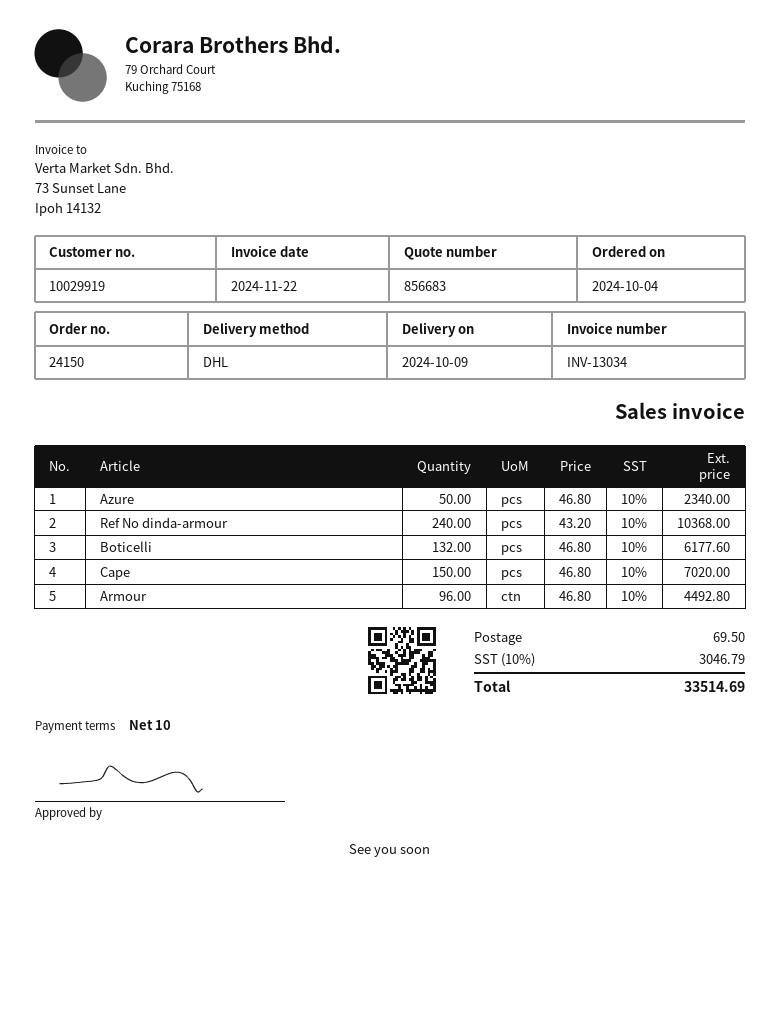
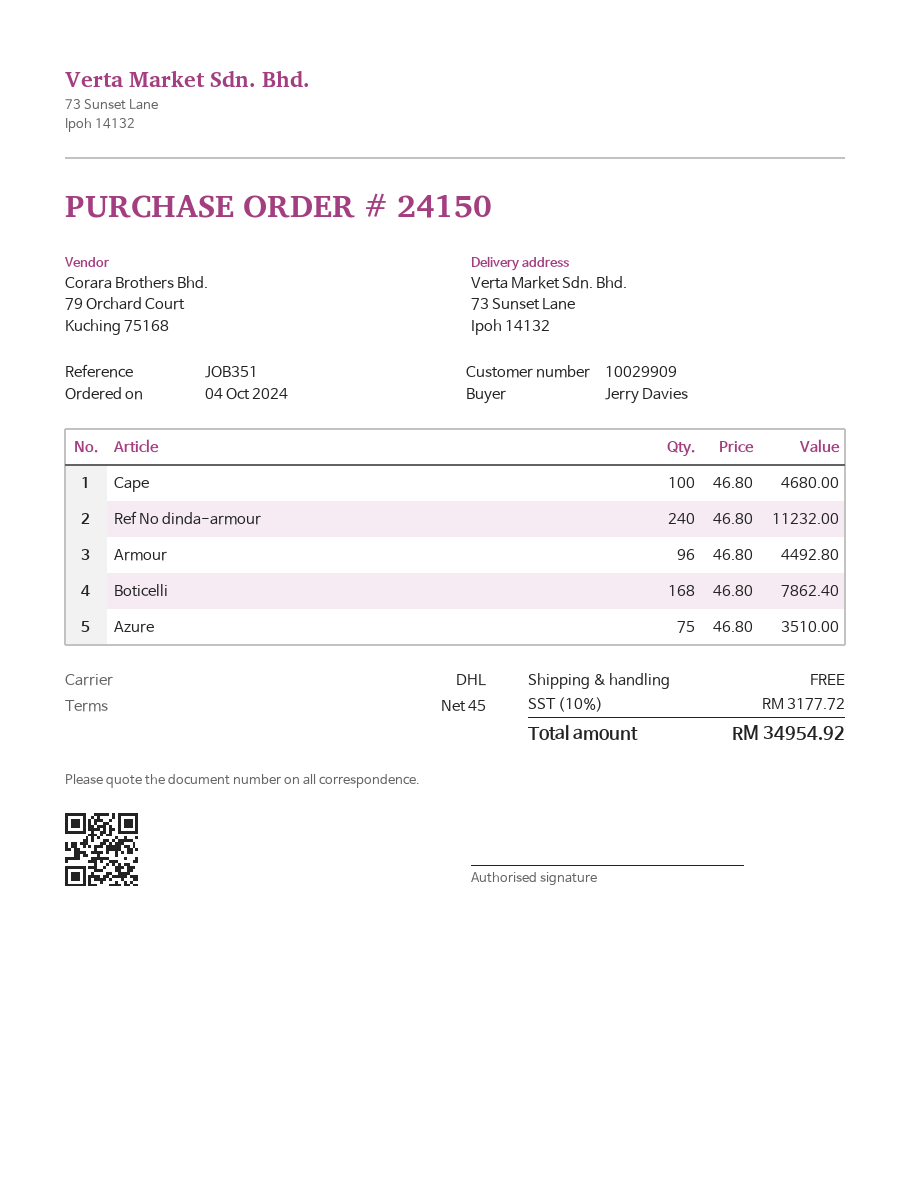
payment terms: 10 days -> 45 days
customer number: 10029919 -> 10029909
Azure: 50 x 46.80 = 2340.00 -> 75 x 46.80 = 3510.00
Ref No dinda-armour: 240 x 43.20 = 10368.00 -> 240 x 46.80 = 11232.00
Boticelli: 132 x 46.80 = 6177.60 -> 168 x 46.80 = 7862.40
Cape: 150 x 46.80 = 7020.00 -> 100 x 46.80 = 4680.00
shipping: 69.50 -> 0.00
tax: 10% = 3046.79 -> 10% = 3177.72
total: 33514.69 -> 34954.92

